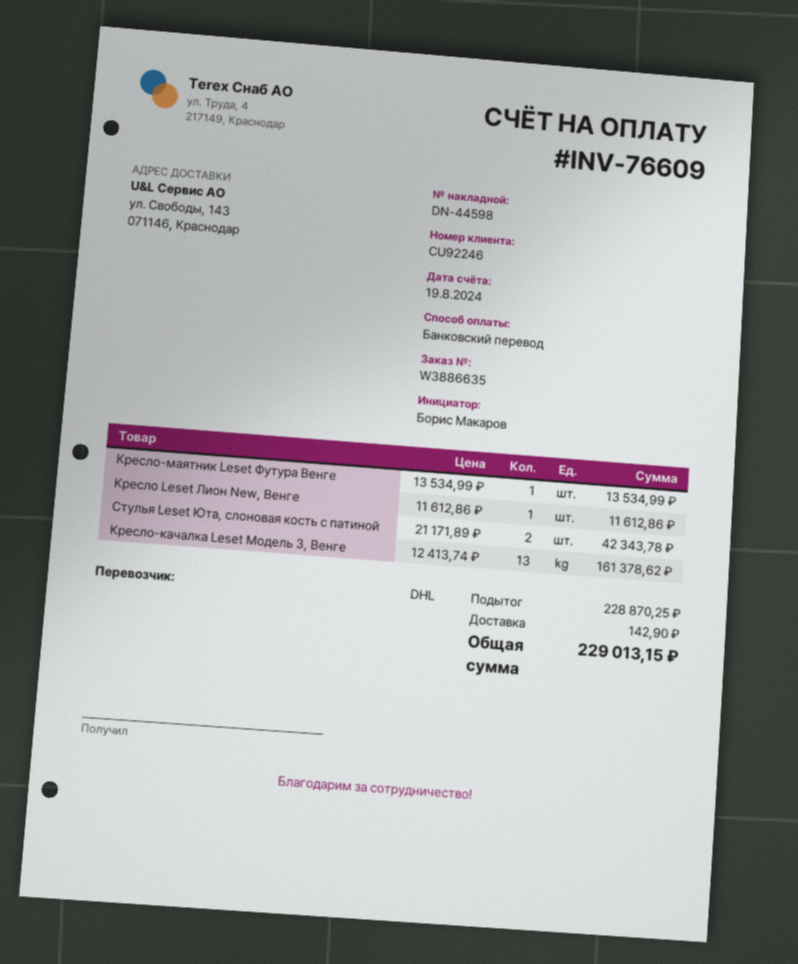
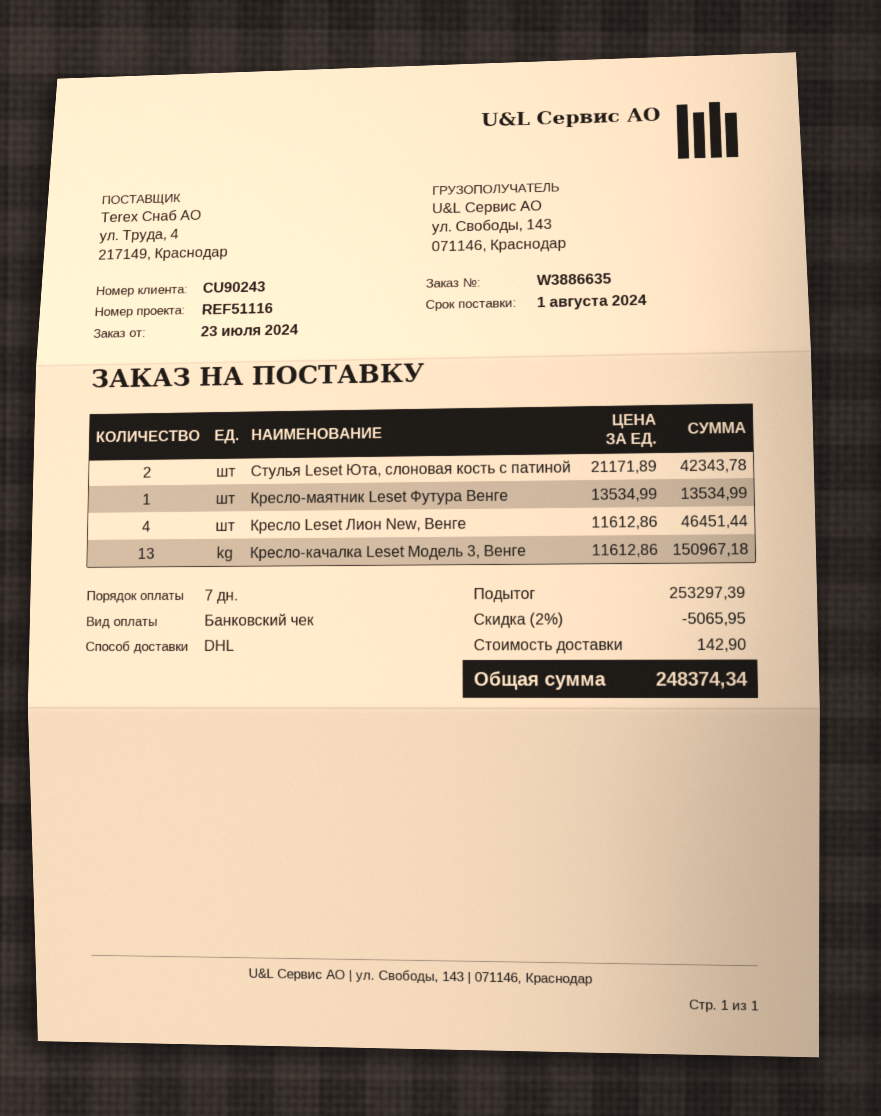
customer number: CU92246 -> CU90243
payment method: bank transfer -> cheque
Кресло Leset Лион New, Венге: 1 x 11612.86 = 11612.86 -> 4 x 11612.86 = 46451.44
Кресло-качалка Leset Модель 3, Венге: 13 x 12413.74 = 161378.62 -> 13 x 11612.86 = 150967.18
subtotal: 228870.25 -> 253297.39
discount: none -> 2% = 5065.95
total: 229013.15 -> 248374.34

